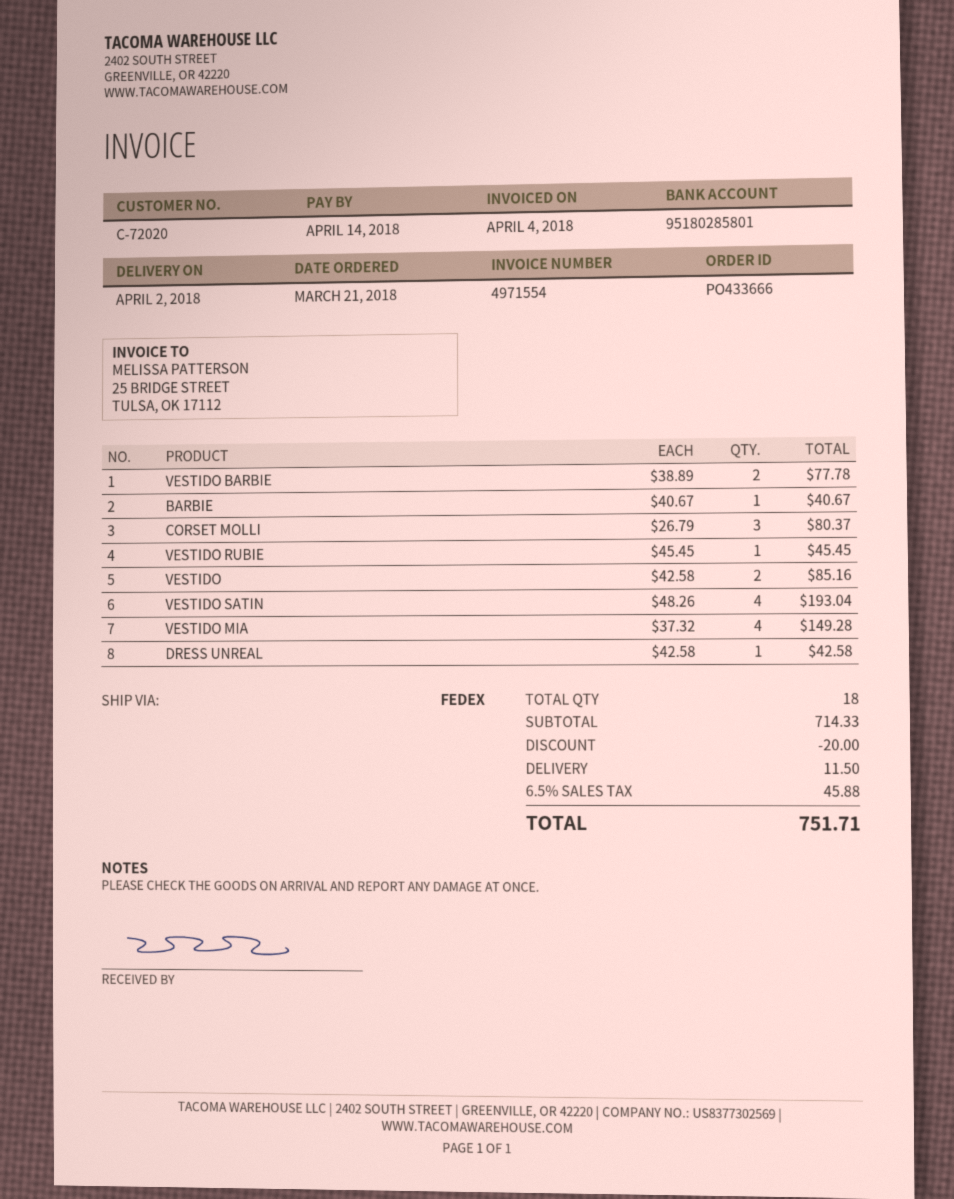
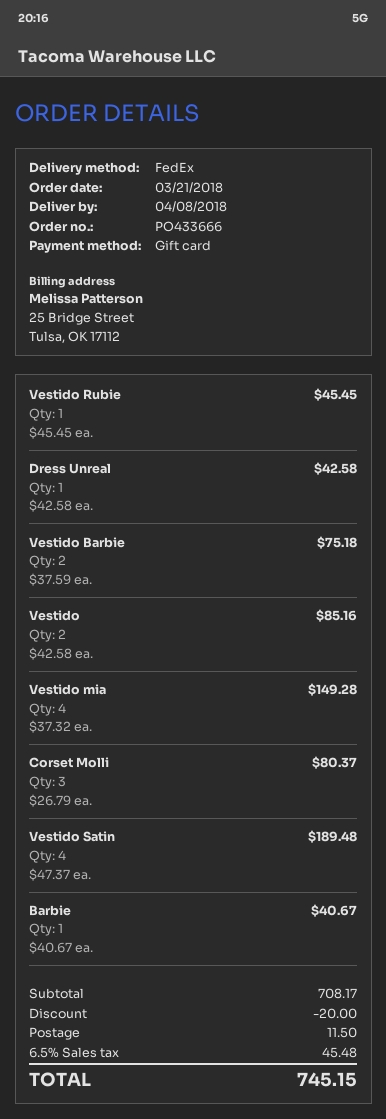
delivery date: 2018-04-02 -> 2018-04-08
VESTIDO BARBIE: 2 x 38.89 = 77.78 -> 2 x 37.59 = 75.18
VESTIDO SATIN: 4 x 48.26 = 193.04 -> 4 x 47.37 = 189.48
subtotal: 714.33 -> 708.17
tax: 6.5% = 45.88 -> 6.5% = 45.48
total: 751.71 -> 745.15

